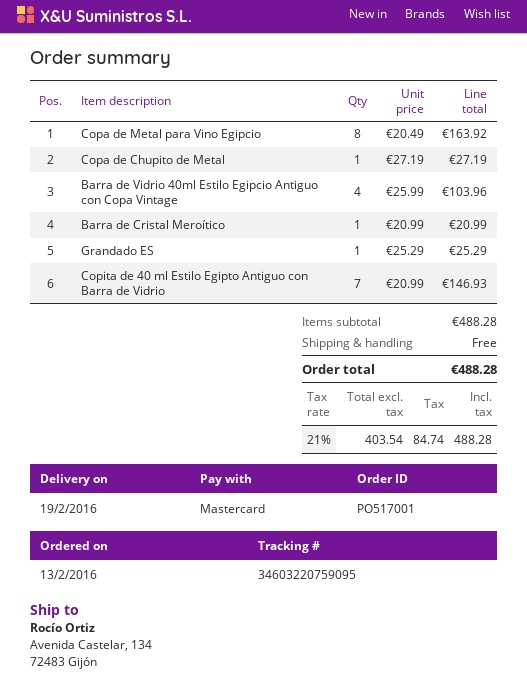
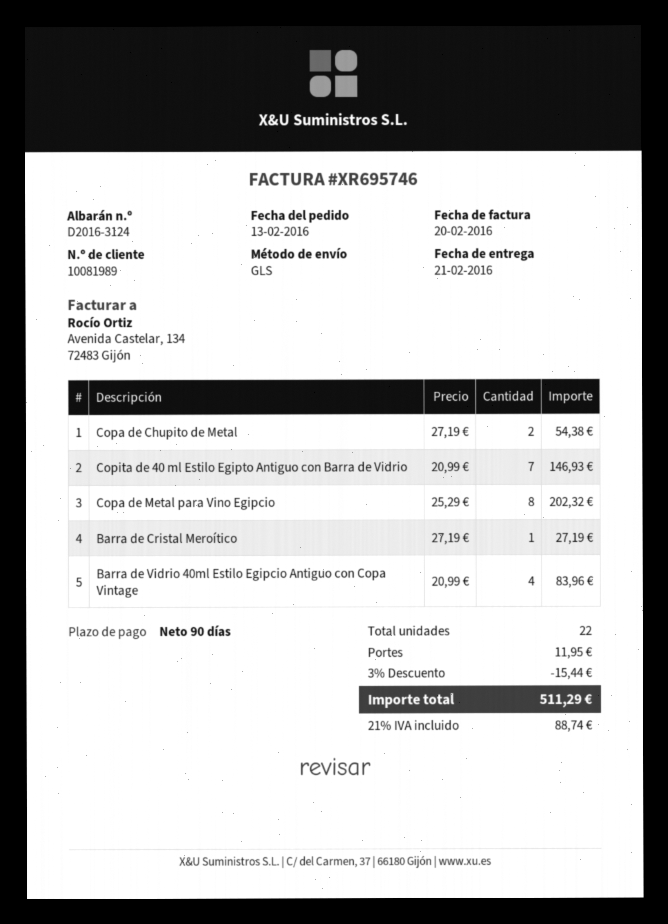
delivery date: 2016-02-19 -> 2016-02-21
Copa de Metal para Vino Egipcio: 8 x 20.49 = 163.92 -> 8 x 25.29 = 202.32
Copa de Chupito de Metal: 1 x 27.19 = 27.19 -> 2 x 27.19 = 54.38
Barra de Vidrio 40ml Estilo Egipcio Antiguo con Copa Vintage: 4 x 25.99 = 103.96 -> 4 x 20.99 = 83.96
Barra de Cristal Meroítico: 1 x 20.99 = 20.99 -> 1 x 27.19 = 27.19
Grandado ES: 1 x 25.29 = 25.29 -> none
discount: none -> 3% = 15.44
shipping: 0.00 -> 11.95
tax: 21% = 84.74 -> 21% = 88.74
total: 488.28 -> 511.29

